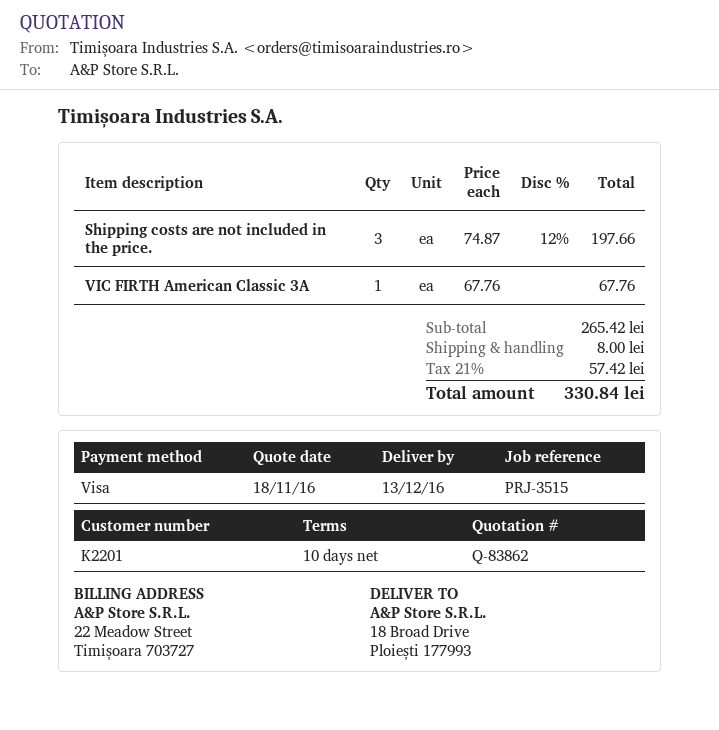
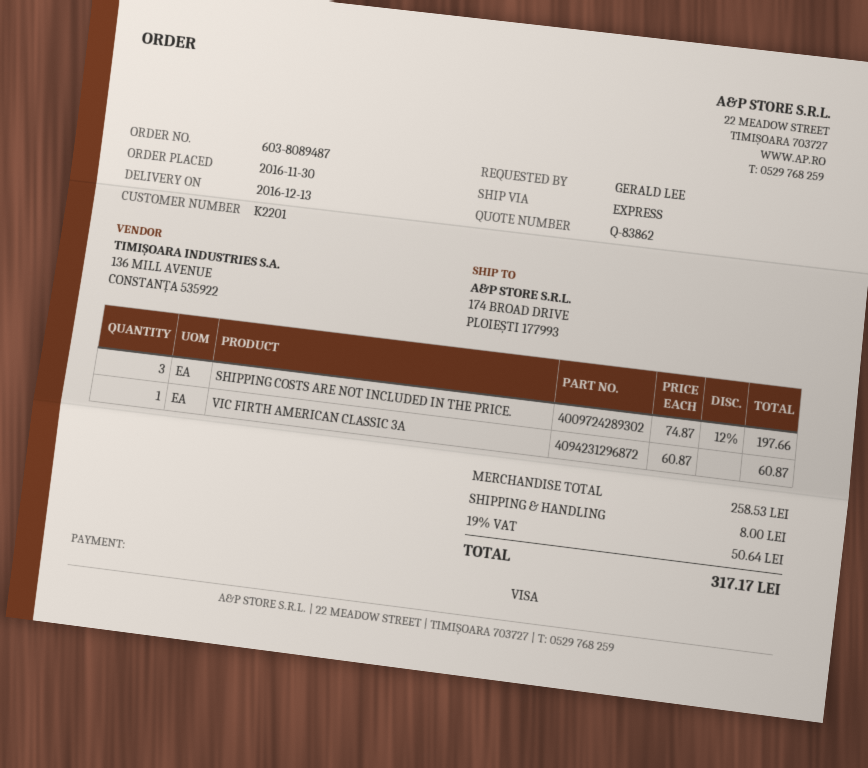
ship to: 18 Broad Drive, Ploiești 177993 -> 174 BROAD DRIVE, PLOIEȘTI 177993
VIC FIRTH American Classic 3A: 1 x 67.76 = 67.76 -> 1 x 60.87 = 60.87
subtotal: 265.42 -> 258.53
tax: 21% = 57.42 -> 19% = 50.64
total: 330.84 -> 317.17

